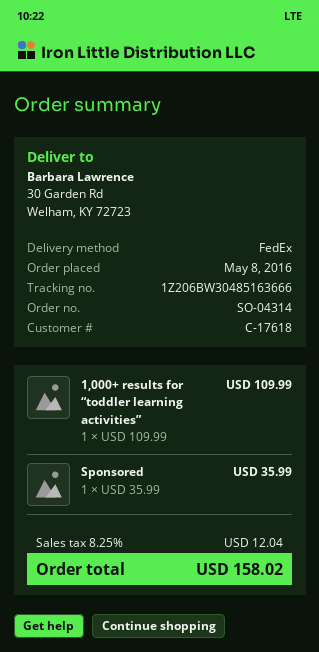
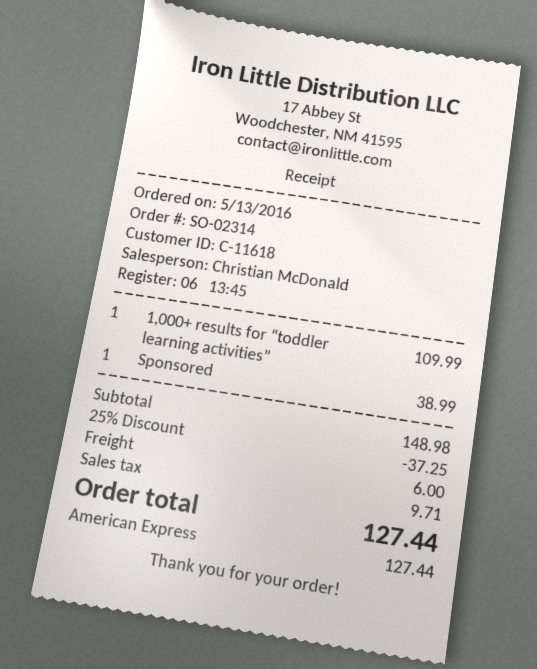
order number: SO-04314 -> SO-02314
order date: 2016-05-08 -> 2016-05-13
customer number: C-17618 -> C-11618
Sponsored: 1 for 35.99 -> 1 for 38.99
discount: none -> 25% = 37.25
shipping: none -> 6.00
tax: 12.04 -> 9.71
total: 158.02 -> 127.44

